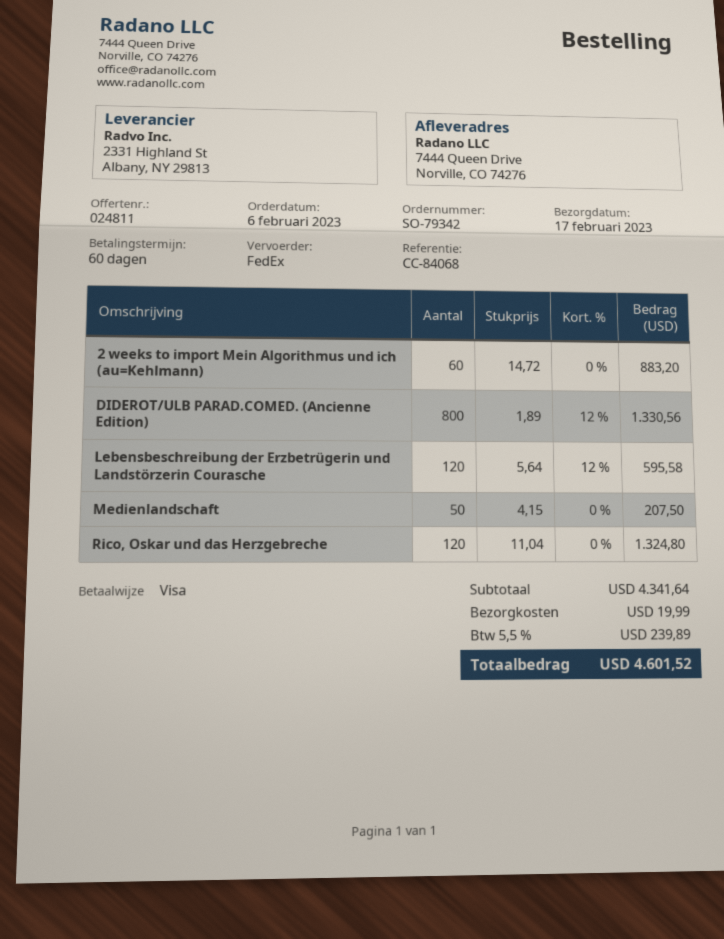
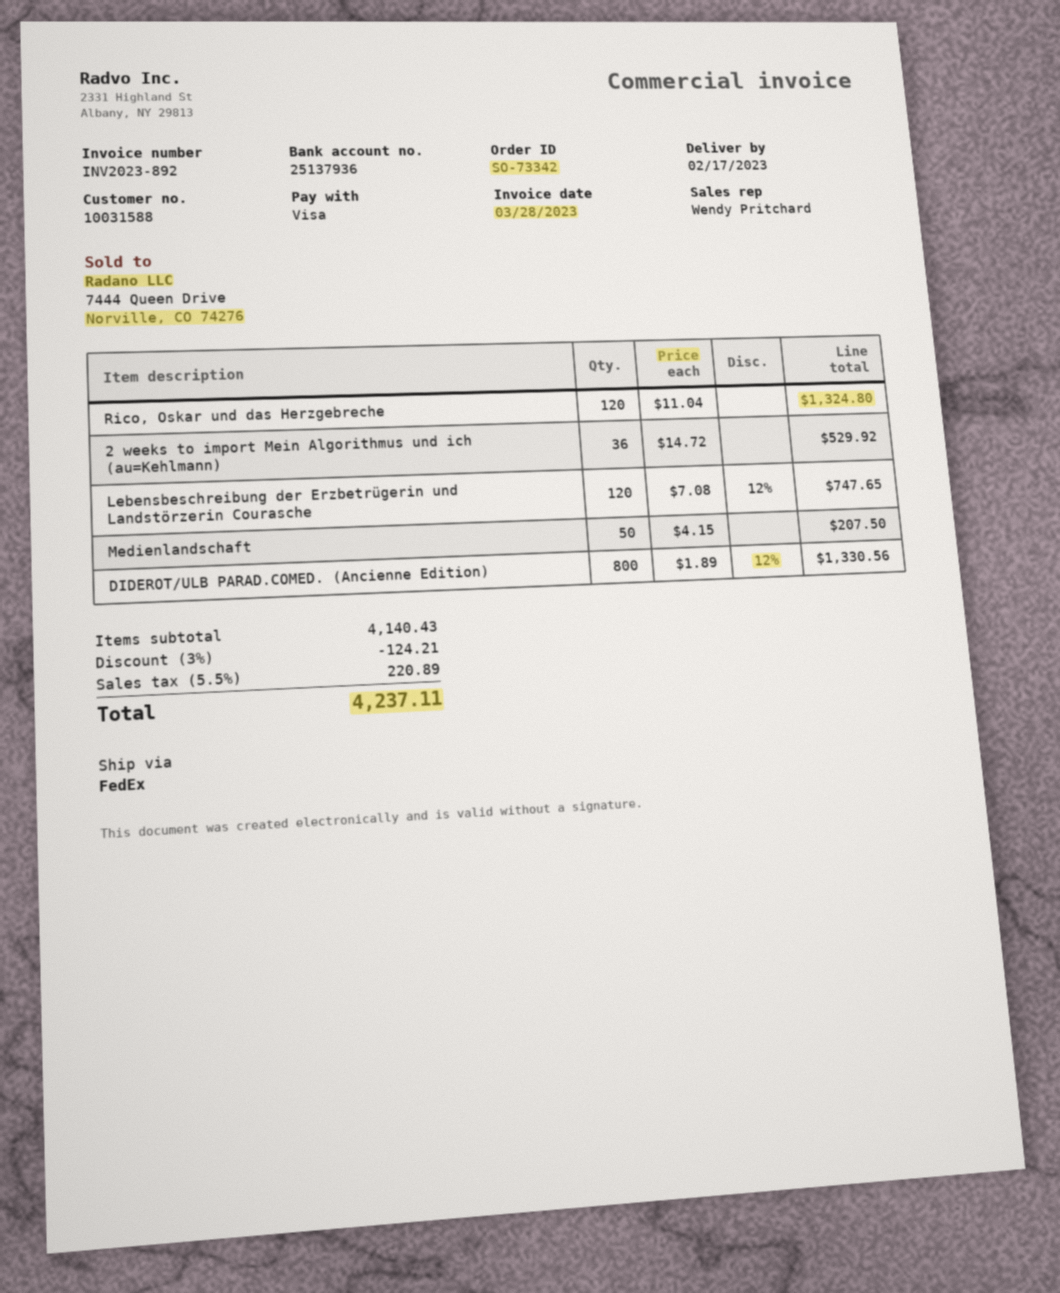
order number: SO-79342 -> SO-73342
2 weeks to import Mein Algorithmus und ich (au=Kehlmann): 60 x 14.72 = 883.20 -> 36 x 14.72 = 529.92
Lebensbeschreibung der Erzbetrügerin und Landstörzerin Courasche: 120 x 5.64 - 12% = 595.58 -> 120 x 7.08 - 12% = 747.65
subtotal: 4341.64 -> 4140.43
discount: none -> 3% = 124.21
shipping: 19.99 -> none
tax: 5.5% = 239.89 -> 5.5% = 220.89
total: 4601.52 -> 4237.11

